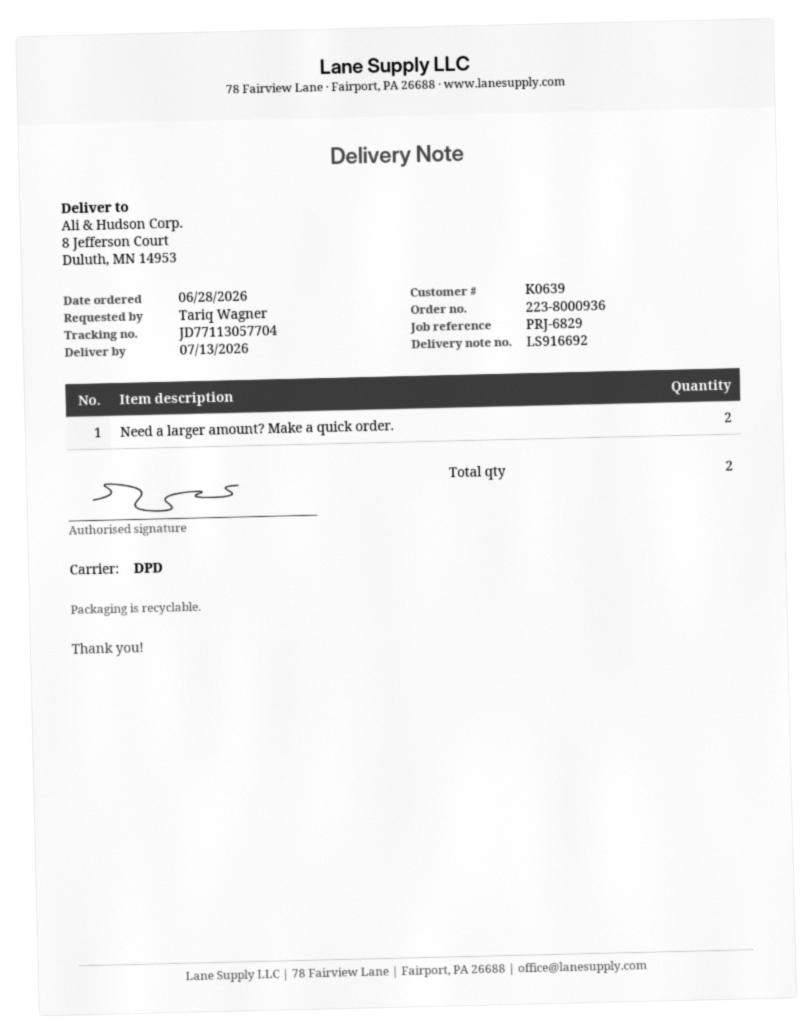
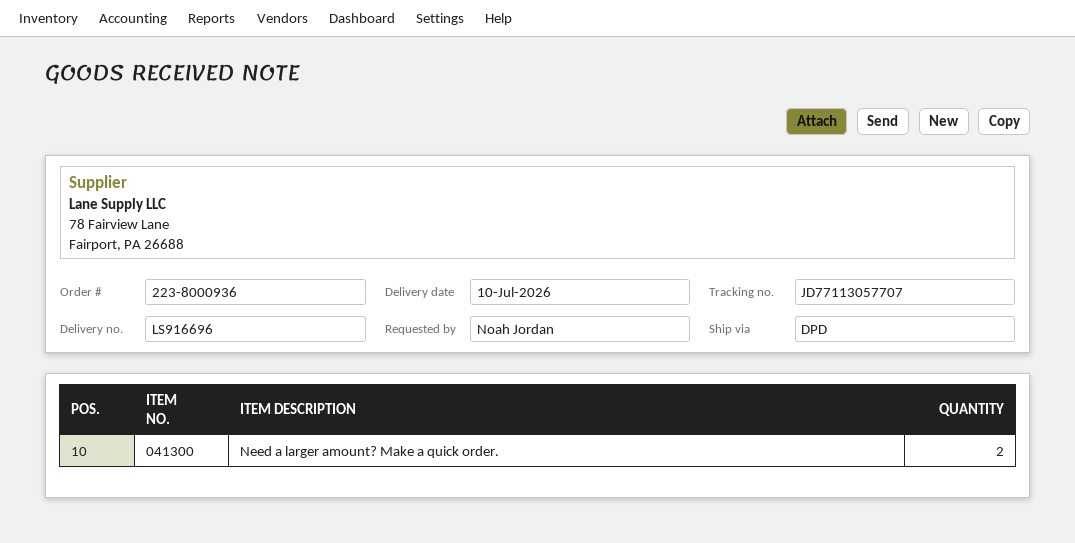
delivery note number: LS916692 -> LS916696
delivery date: 2026-07-13 -> 2026-07-10
ordered by: Tariq Wagner -> Noah Jordan
tracking number: JD77113057704 -> JD77113057707

